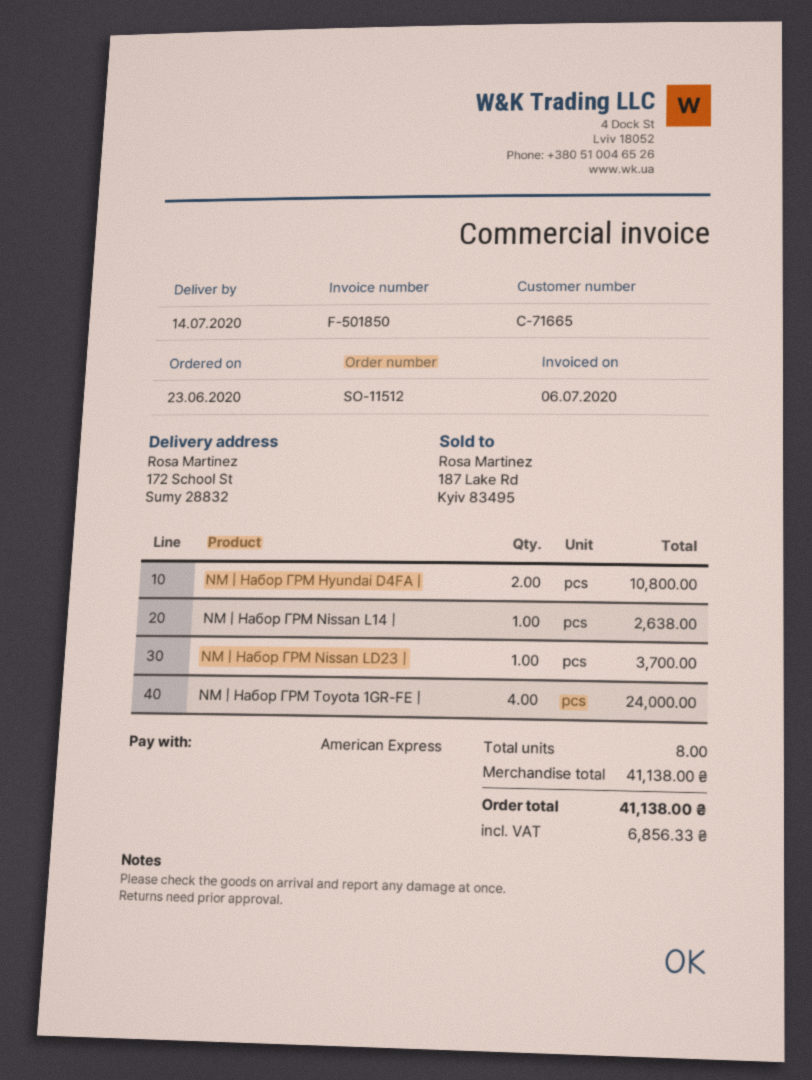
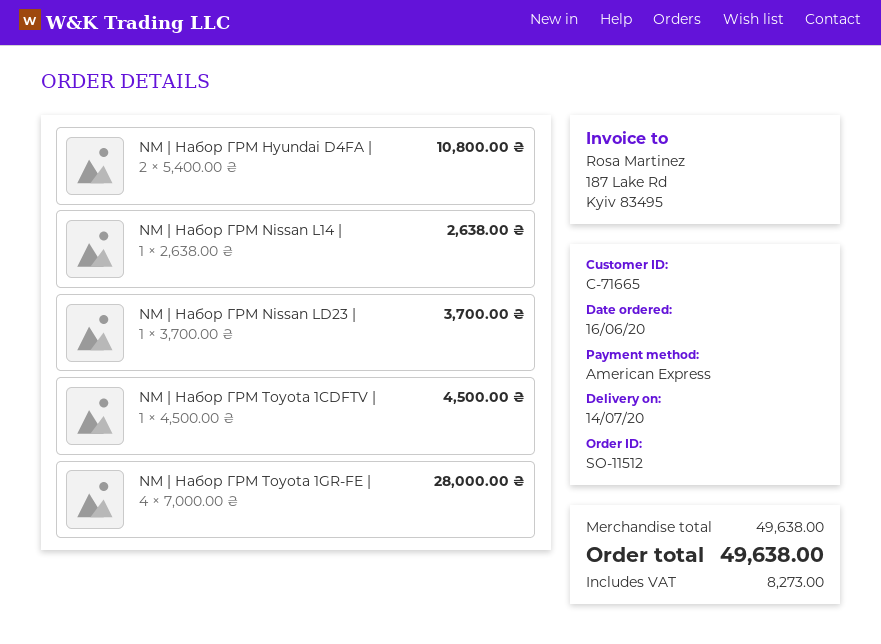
order date: 2020-06-23 -> 2020-06-16
NM | Набор ГРМ Toyota 1GR-FE |: 4 for 24000.00 -> 4 for 28000.00
NM | Набор ГРМ Toyota 1CDFTV |: none -> 1 for 4500.00
subtotal: 41138.00 -> 49638.00
tax: 6856.33 -> 8273.00
total: 41138.00 -> 49638.00

